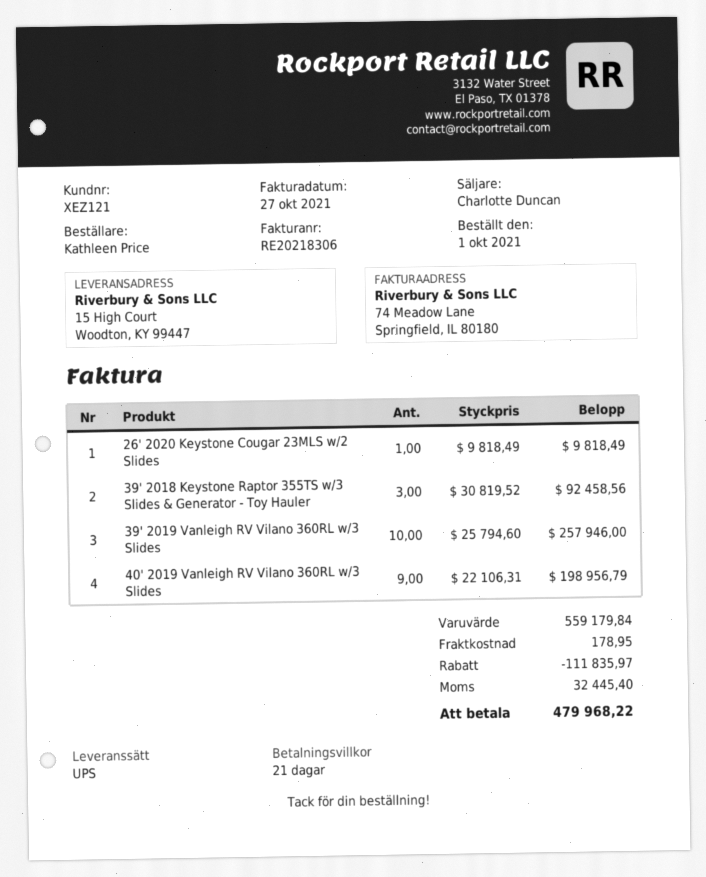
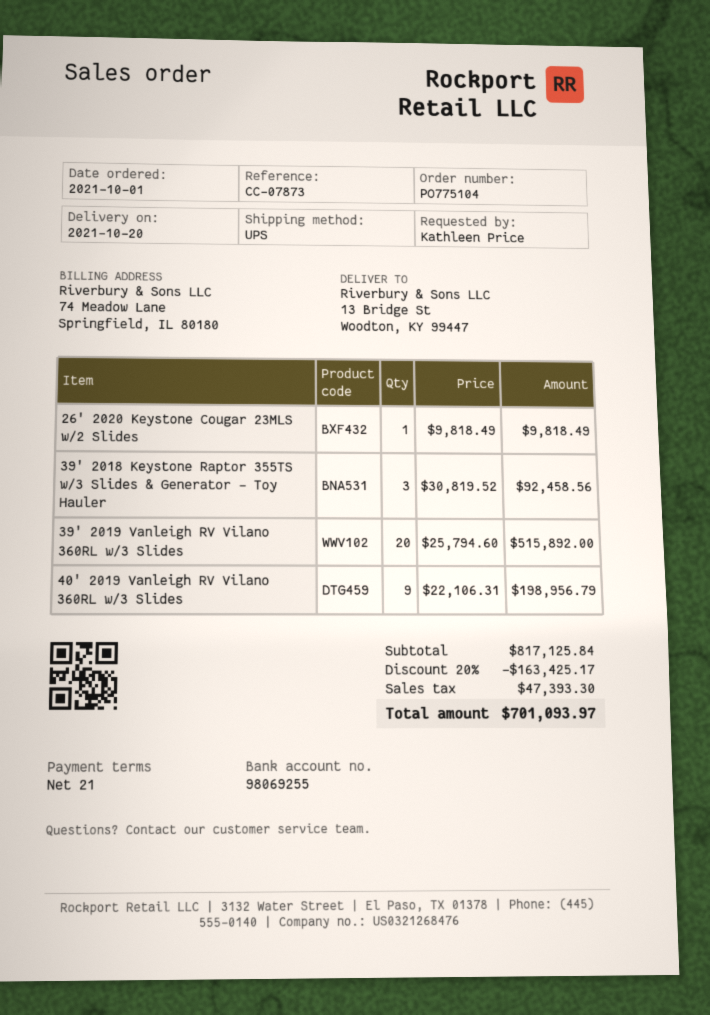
ship to: 15 High Court, Woodton, KY 99447 -> 13 Bridge St, Woodton, KY 99447
39' 2019 Vanleigh RV Vilano 360RL w/3 Slides: 10 x 25794.60 = 257946.00 -> 20 x 25794.60 = 515892.00
subtotal: 559179.84 -> 817125.84
discount: 111835.97 -> 163425.17
shipping: 178.95 -> none
tax: 32445.40 -> 47393.30
total: 479968.22 -> 701093.97

